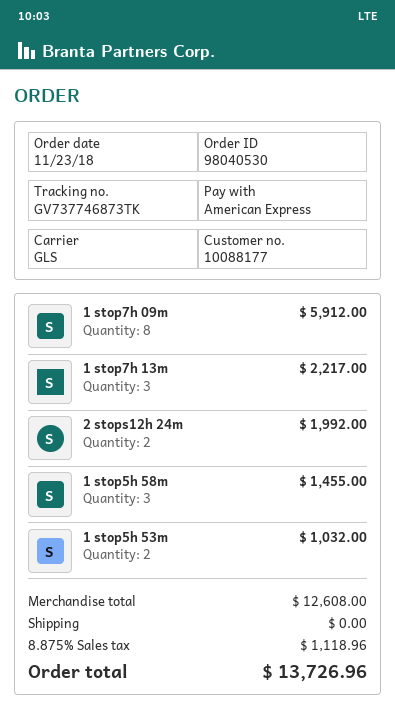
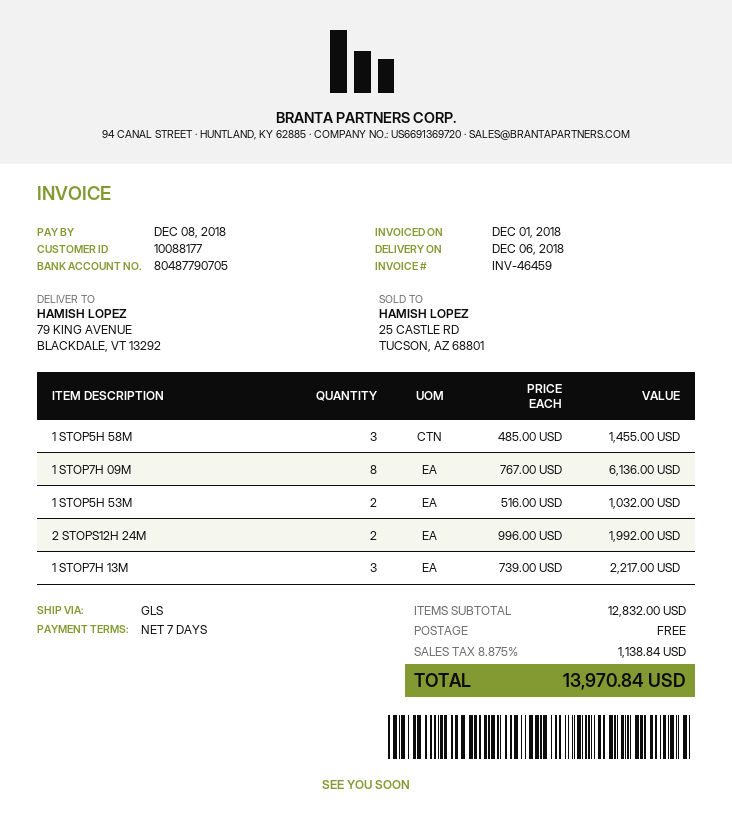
1 stop7h 09m: 8 for 5912.00 -> 8 for 6136.00
subtotal: 12608.00 -> 12832.00
tax: 8.875% = 1118.96 -> 8.875% = 1138.84
total: 13726.96 -> 13970.84

